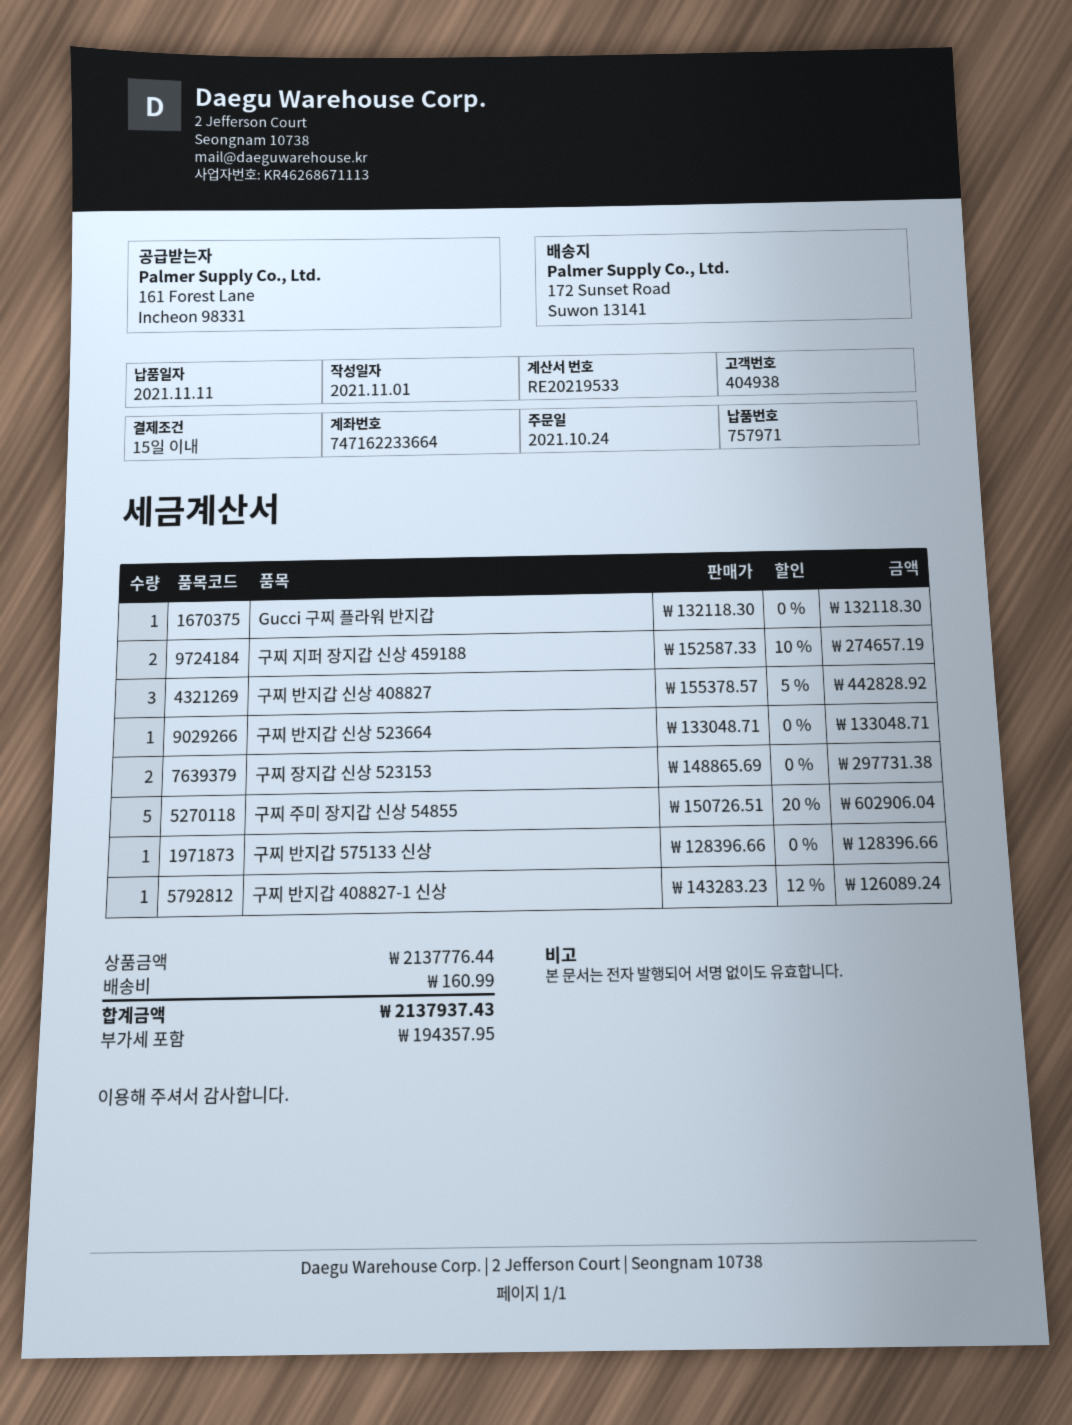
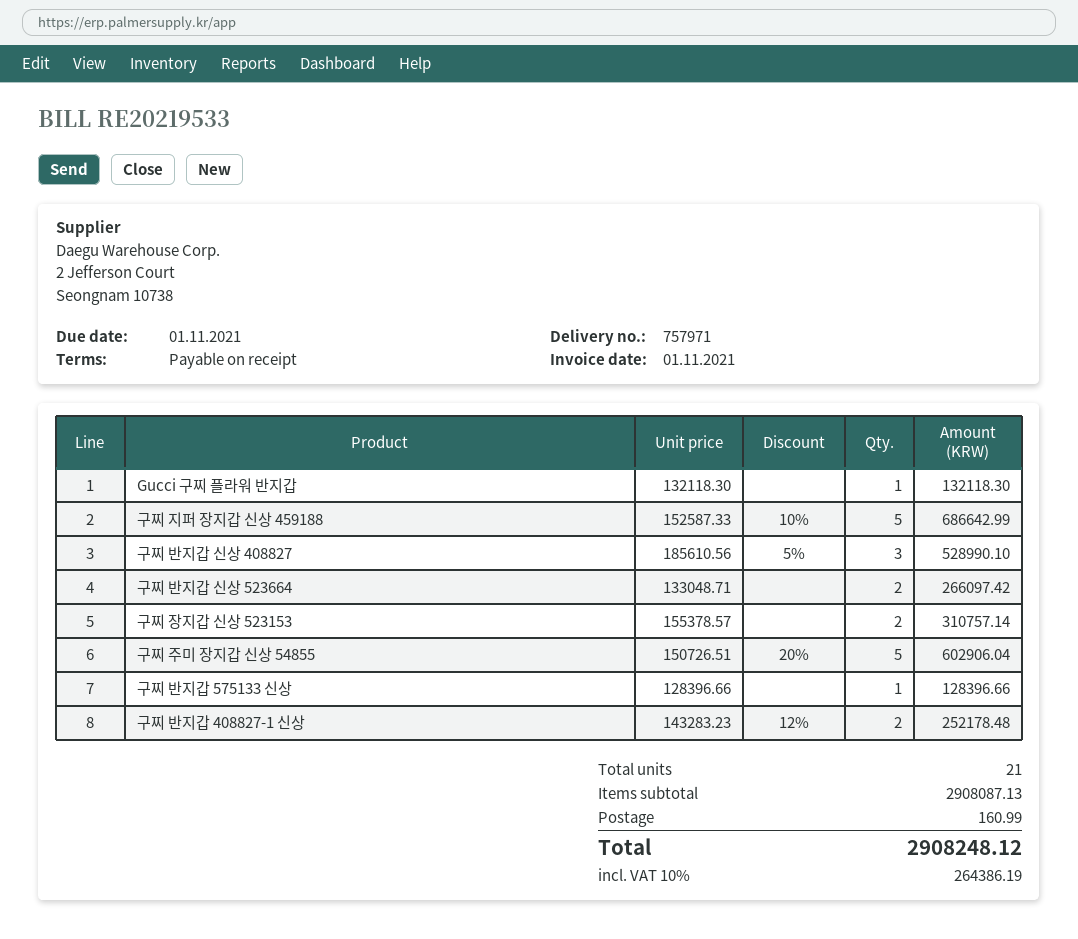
payment terms: 15 days -> on receipt
구찌 지퍼 장지갑 신상 459188: 2 x 152587.33 - 10% = 274657.19 -> 5 x 152587.33 - 10% = 686642.99
구찌 반지갑 신상 408827: 3 x 155378.57 - 5% = 442828.92 -> 3 x 185610.56 - 5% = 528990.10
구찌 반지갑 신상 523664: 1 x 133048.71 = 133048.71 -> 2 x 133048.71 = 266097.42
구찌 장지갑 신상 523153: 2 x 148865.69 = 297731.38 -> 2 x 155378.57 = 310757.14
구찌 반지갑 408827-1 신상: 1 x 143283.23 - 12% = 126089.24 -> 2 x 143283.23 - 12% = 252178.48
subtotal: 2137776.44 -> 2908087.13
tax: 194357.95 -> 264386.19
total: 2137937.43 -> 2908248.12

